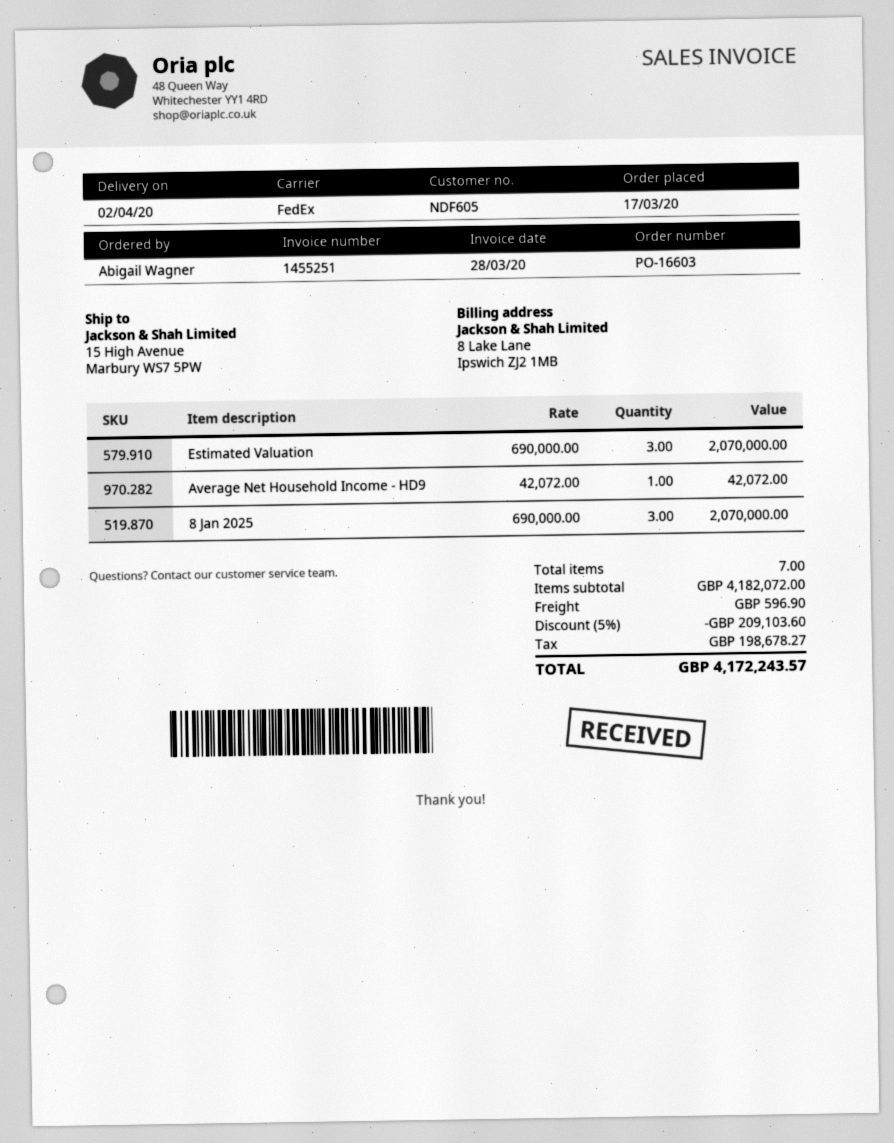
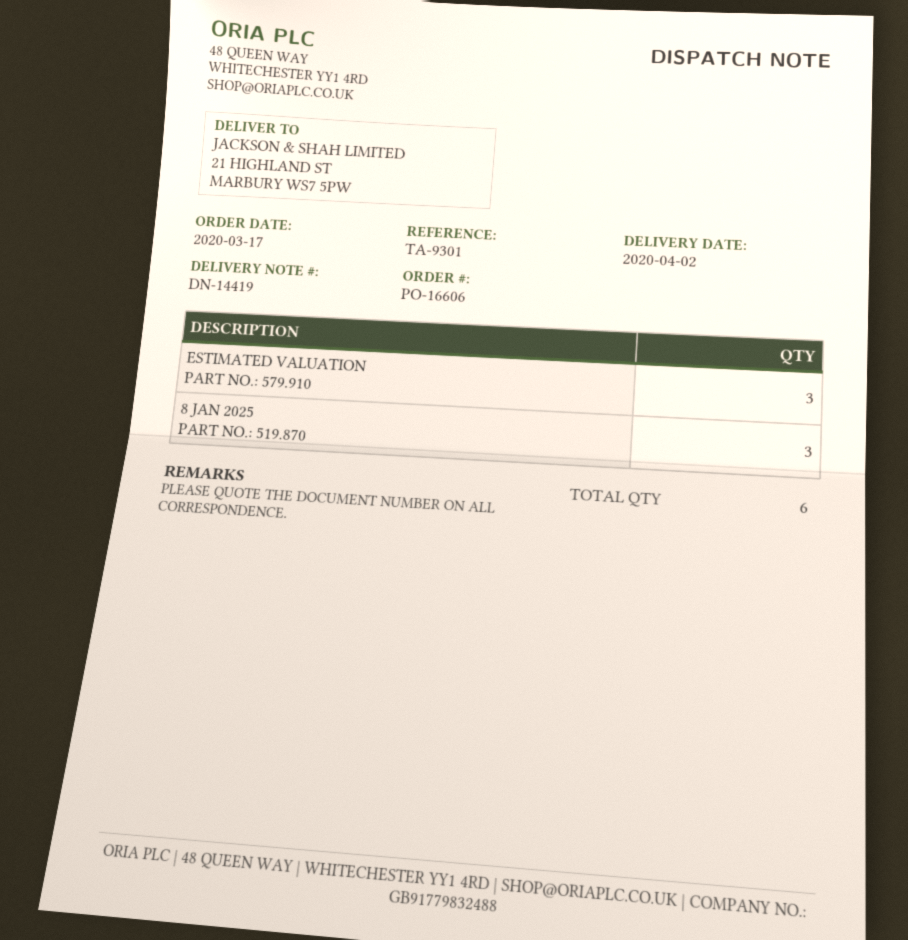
order number: PO-16603 -> PO-16606
ship to: 15 High Avenue, Marbury WS7 5PW -> 21 HIGHLAND ST, MARBURY WS7 5PW
Average Net Household Income - HD9: 1 -> none
total quantity: 7 -> 6

